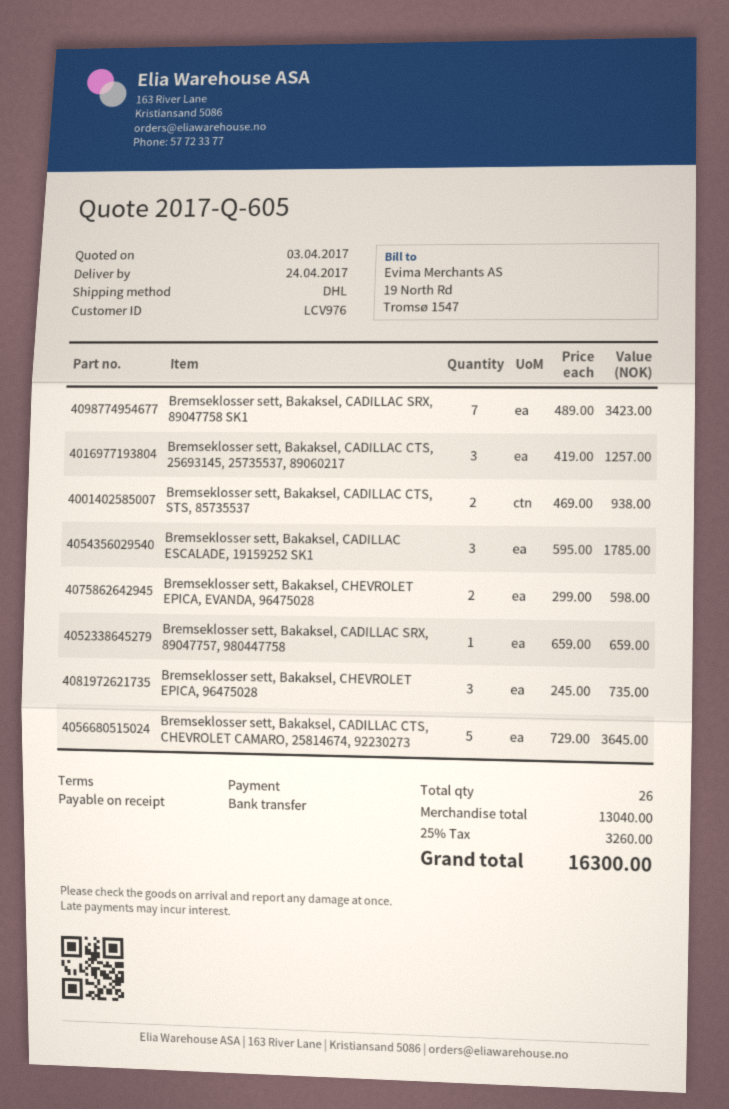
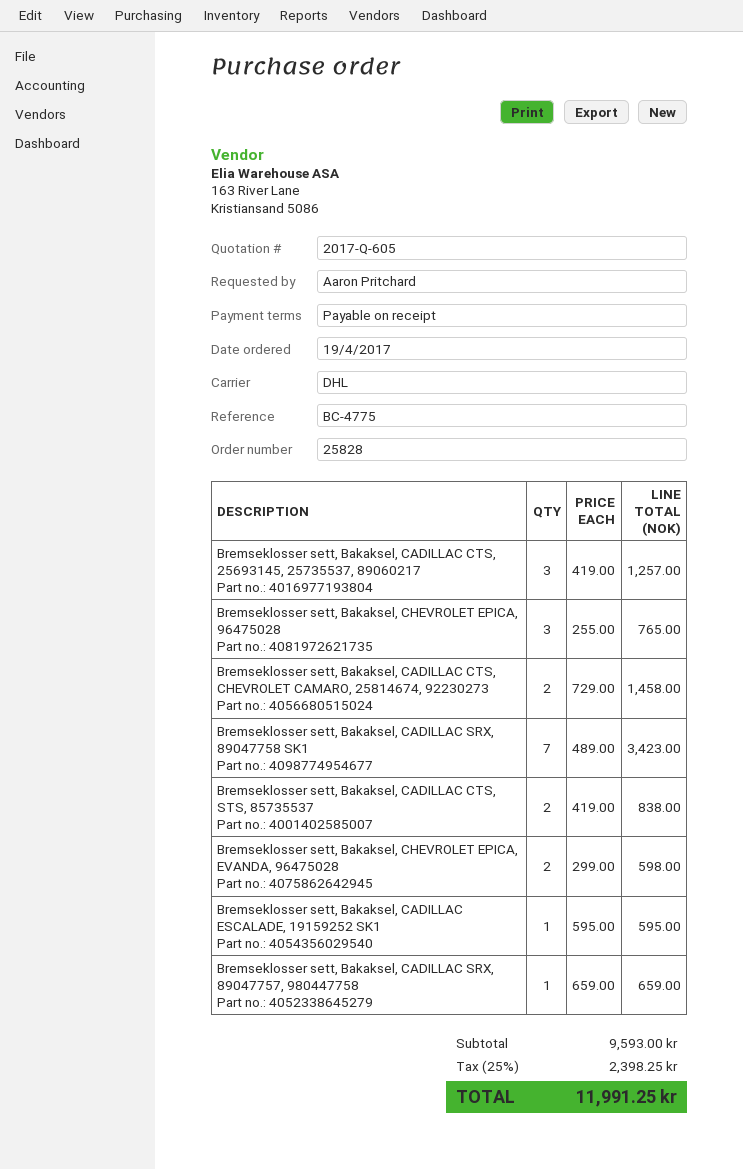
Bremseklosser sett, Bakaksel, CADILLAC CTS, STS, 85735537: 2 x 469.00 = 938.00 -> 2 x 419.00 = 838.00
Bremseklosser sett, Bakaksel, CADILLAC ESCALADE, 19159252 SK1: 3 x 595.00 = 1785.00 -> 1 x 595.00 = 595.00
Bremseklosser sett, Bakaksel, CHEVROLET EPICA, 96475028: 3 x 245.00 = 735.00 -> 3 x 255.00 = 765.00
Bremseklosser sett, Bakaksel, CADILLAC CTS, CHEVROLET CAMARO, 25814674, 92230273: 5 x 729.00 = 3645.00 -> 2 x 729.00 = 1458.00
subtotal: 13040.00 -> 9593.00
tax: 25% = 3260.00 -> 25% = 2398.25
total: 16300.00 -> 11991.25

